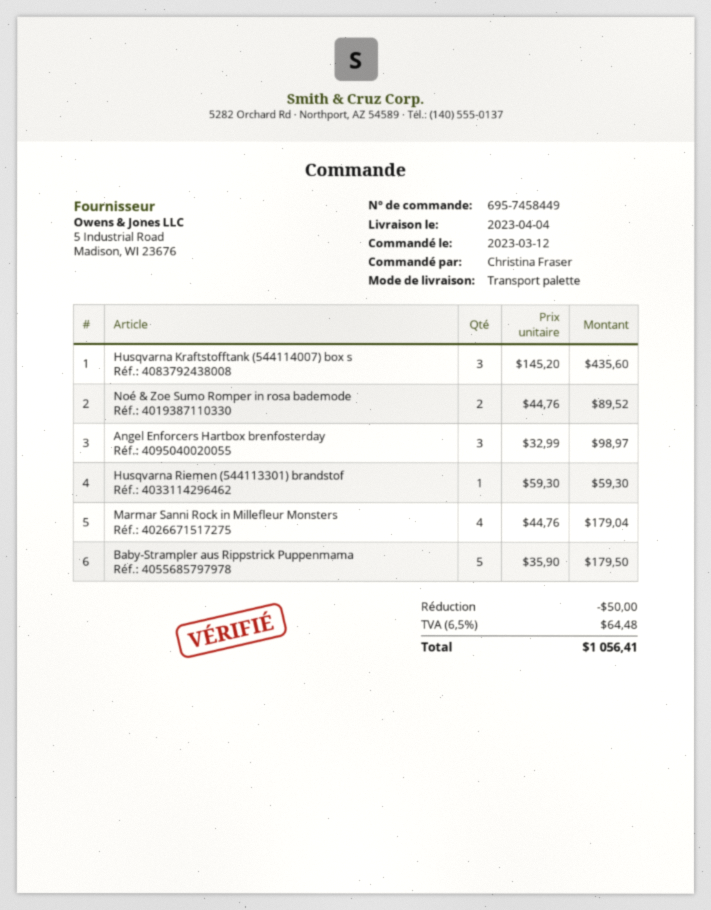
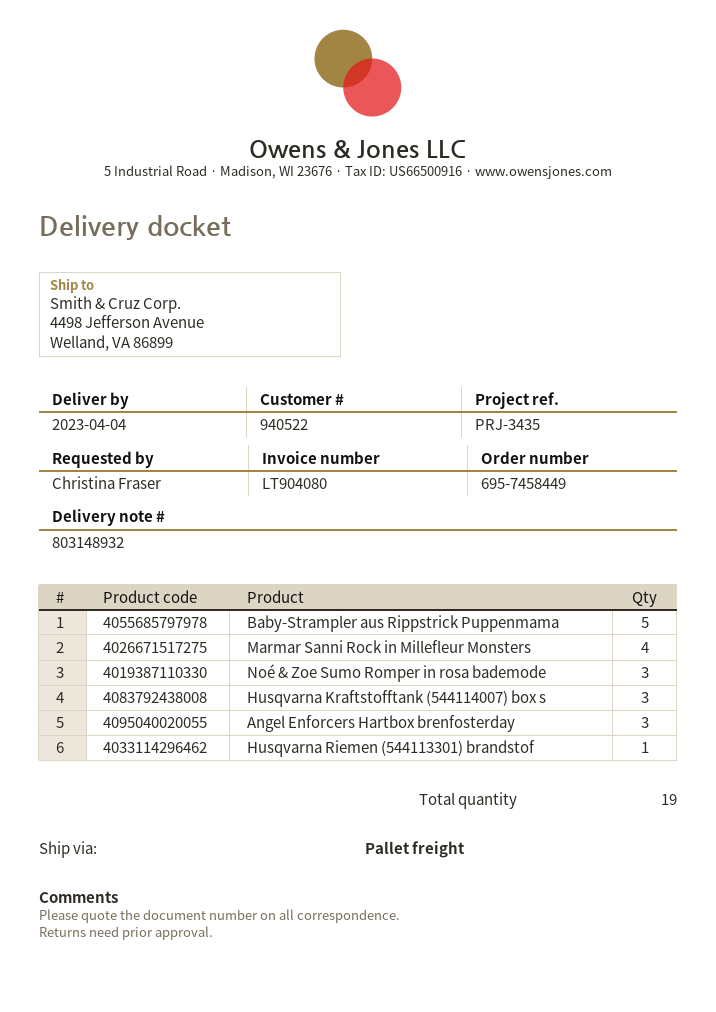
Noé & Zoe Sumo Romper in rosa bademode: 2 -> 3

